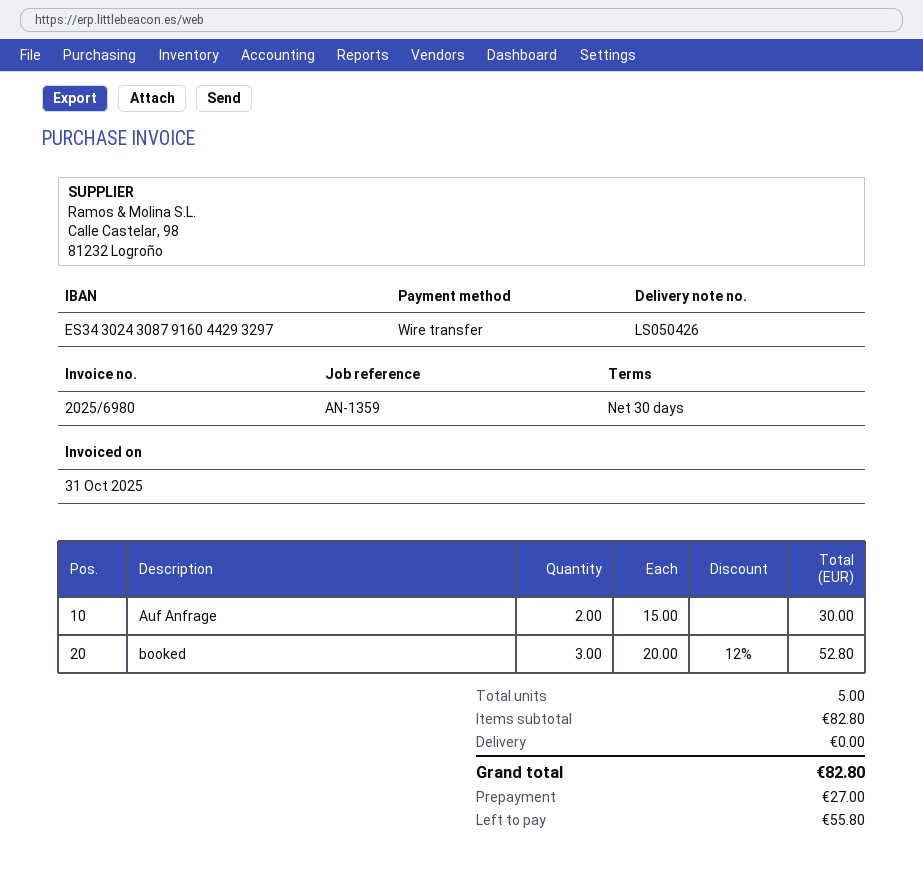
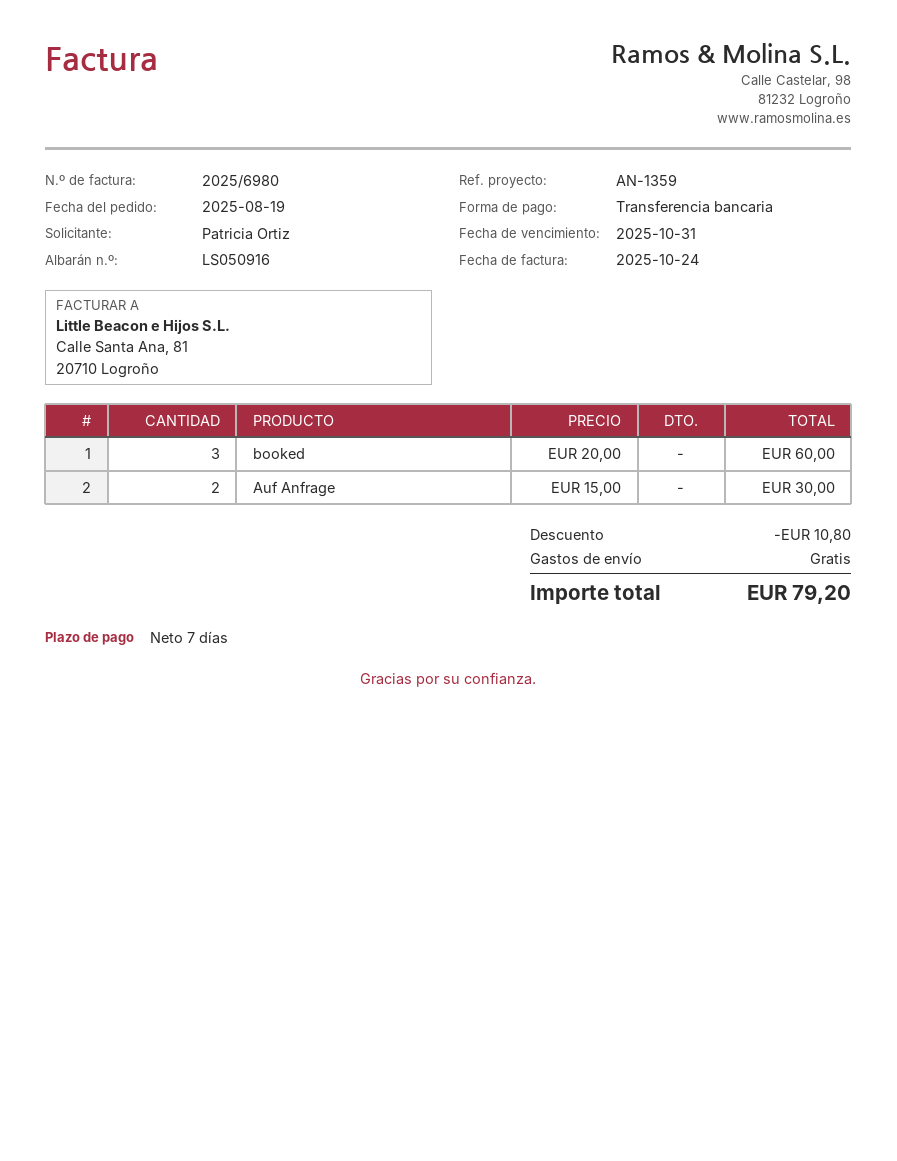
delivery note number: LS050426 -> LS050916
invoice date: 2025-10-31 -> 2025-10-24
payment terms: 30 days -> 7 days
booked: 3 x 20.00 - 12% = 52.80 -> 3 x 20.00 = 60.00
discount: none -> 10.80
total: 82.80 -> 79.20

